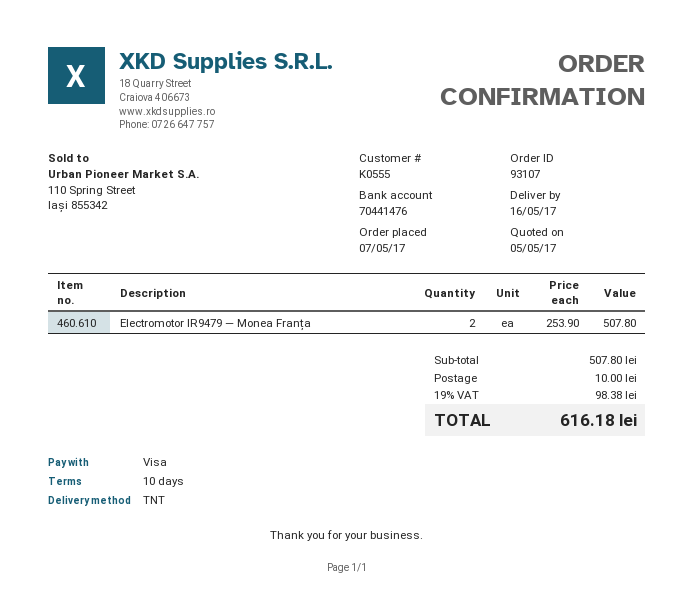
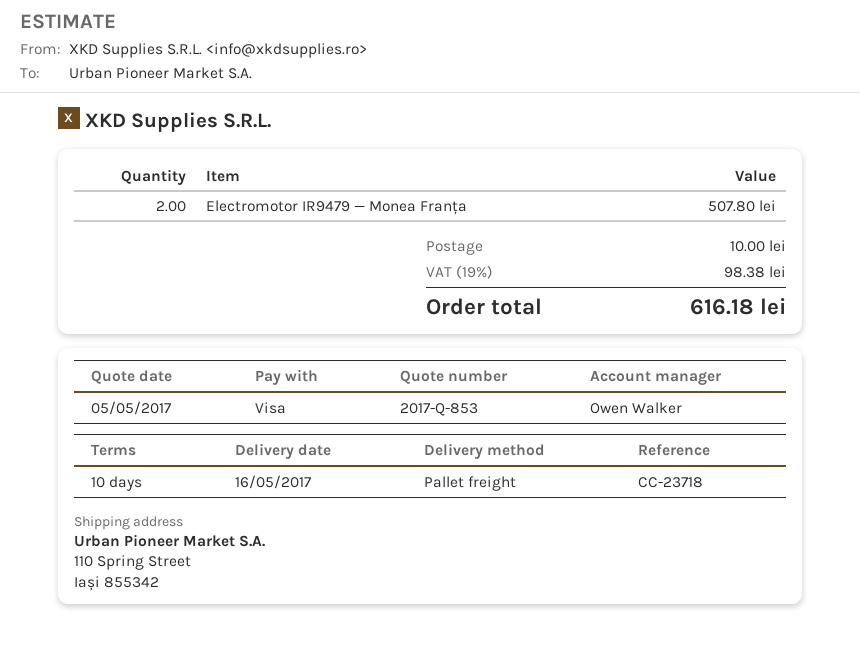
shipping method: TNT -> pallet freight

